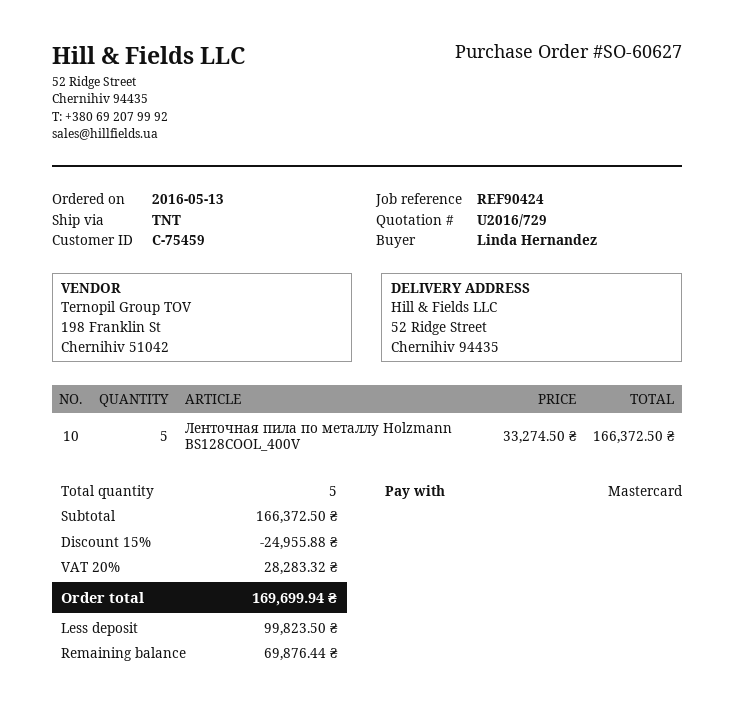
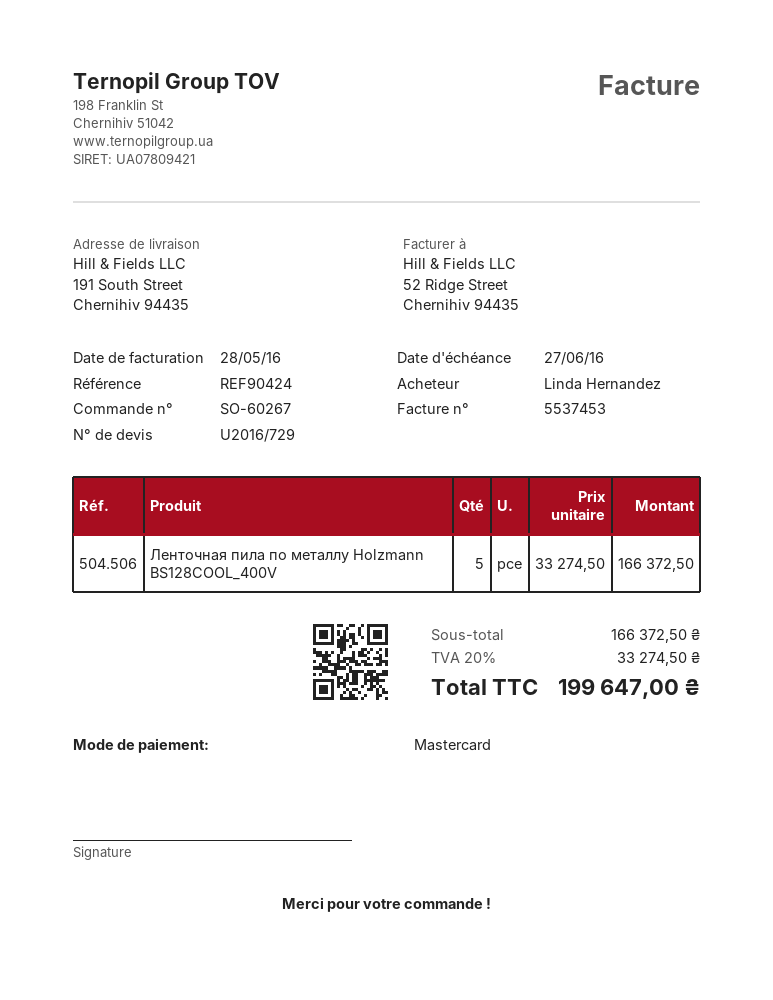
order number: SO-60627 -> SO-60267
ship to: 52 Ridge Street, Chernihiv 94435 -> 191 South Street, Chernihiv 94435
discount: 15% = 24955.88 -> none
tax: 20% = 28283.32 -> 20% = 33274.50
total: 169699.94 -> 199647.00

